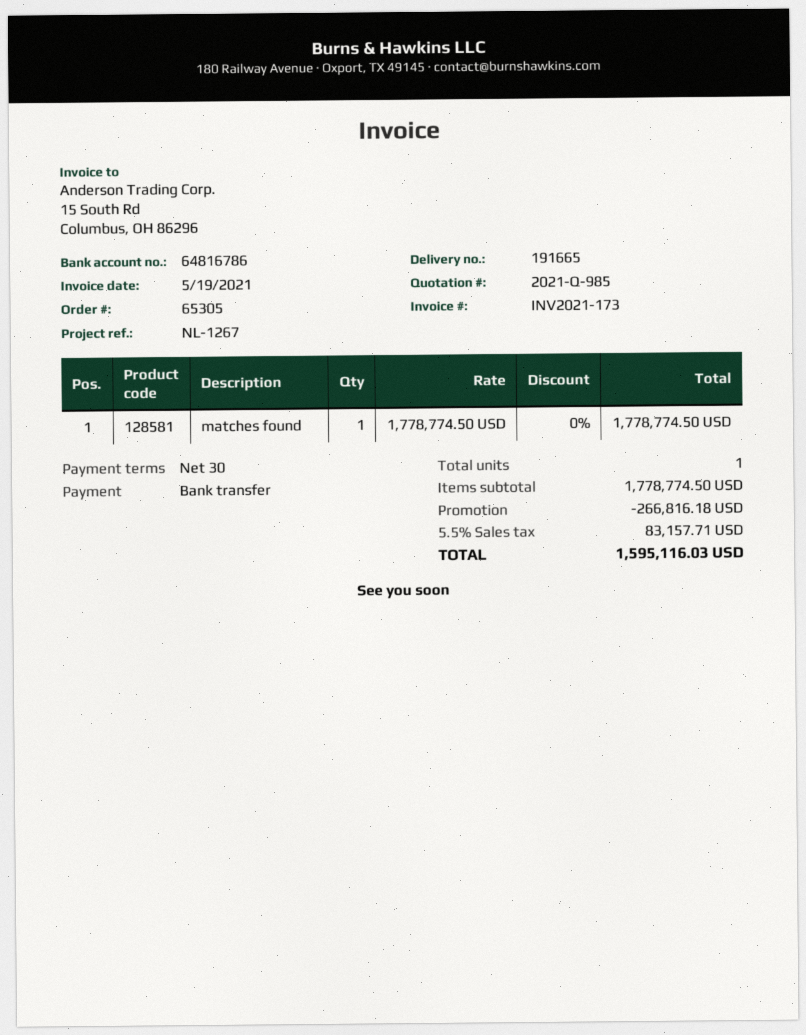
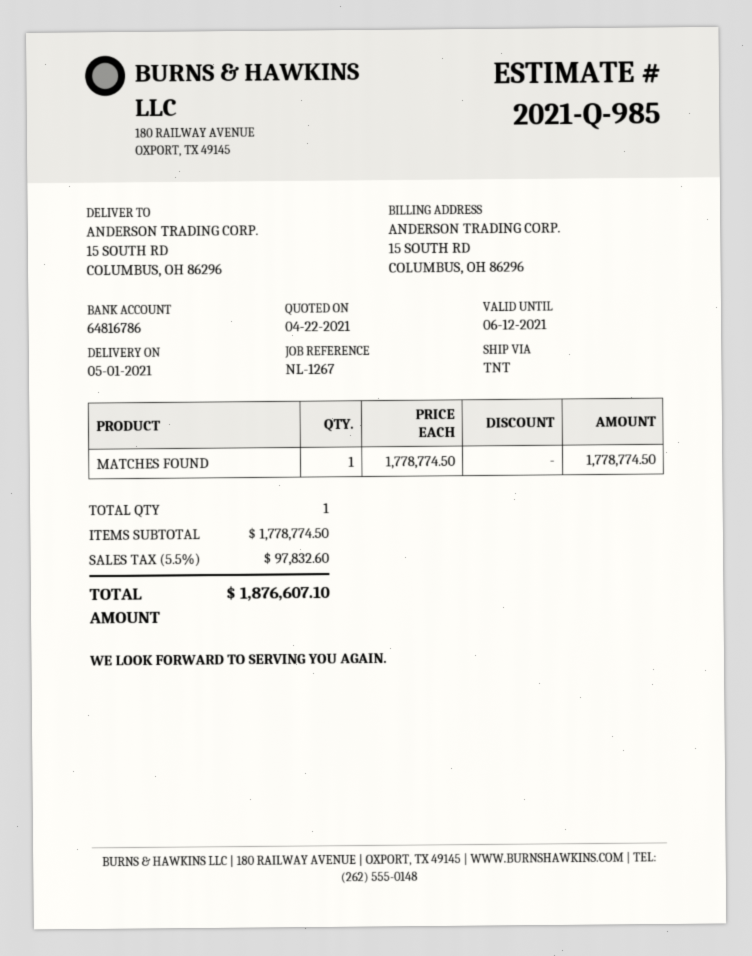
discount: 266816.18 -> none
tax: 5.5% = 83157.71 -> 5.5% = 97832.60
total: 1595116.03 -> 1876607.10

